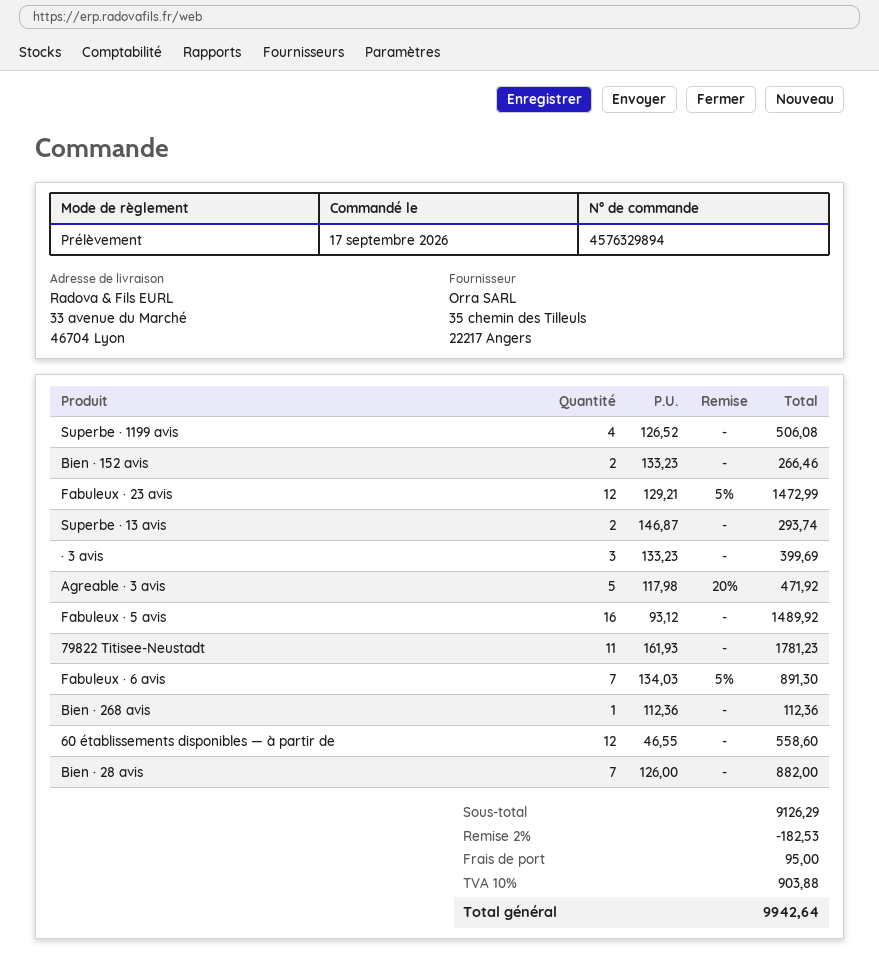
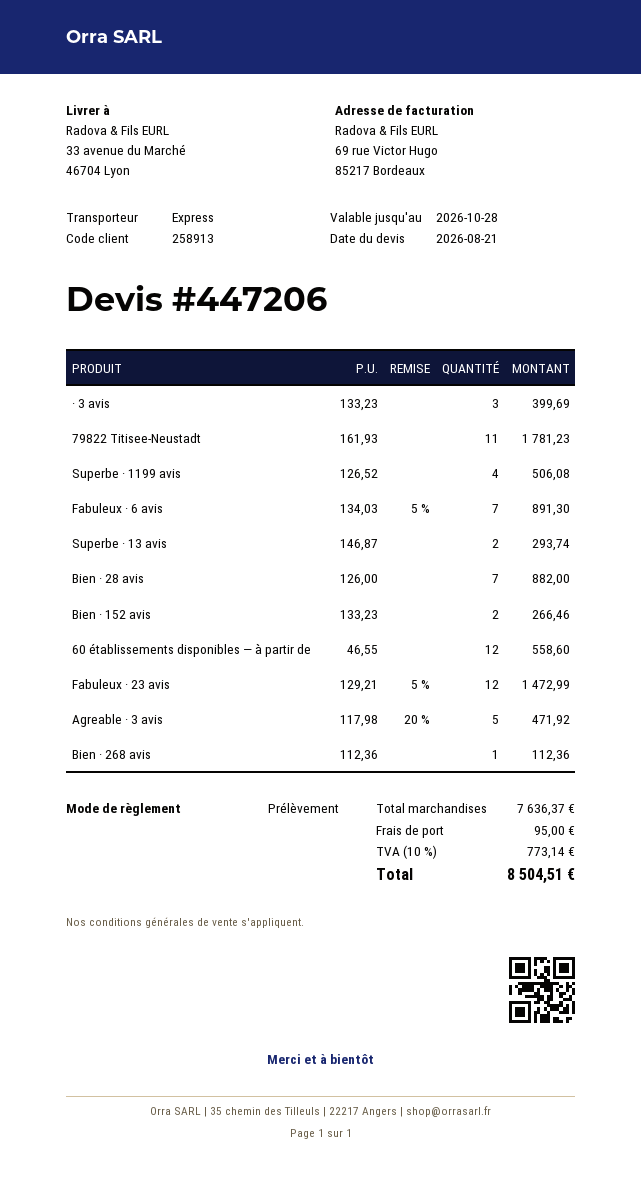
Fabuleux · 5 avis: 16 x 93.12 = 1489.92 -> none
subtotal: 9126.29 -> 7636.37
discount: 2% = 182.53 -> none
tax: 10% = 903.88 -> 10% = 773.14
total: 9942.64 -> 8504.51

